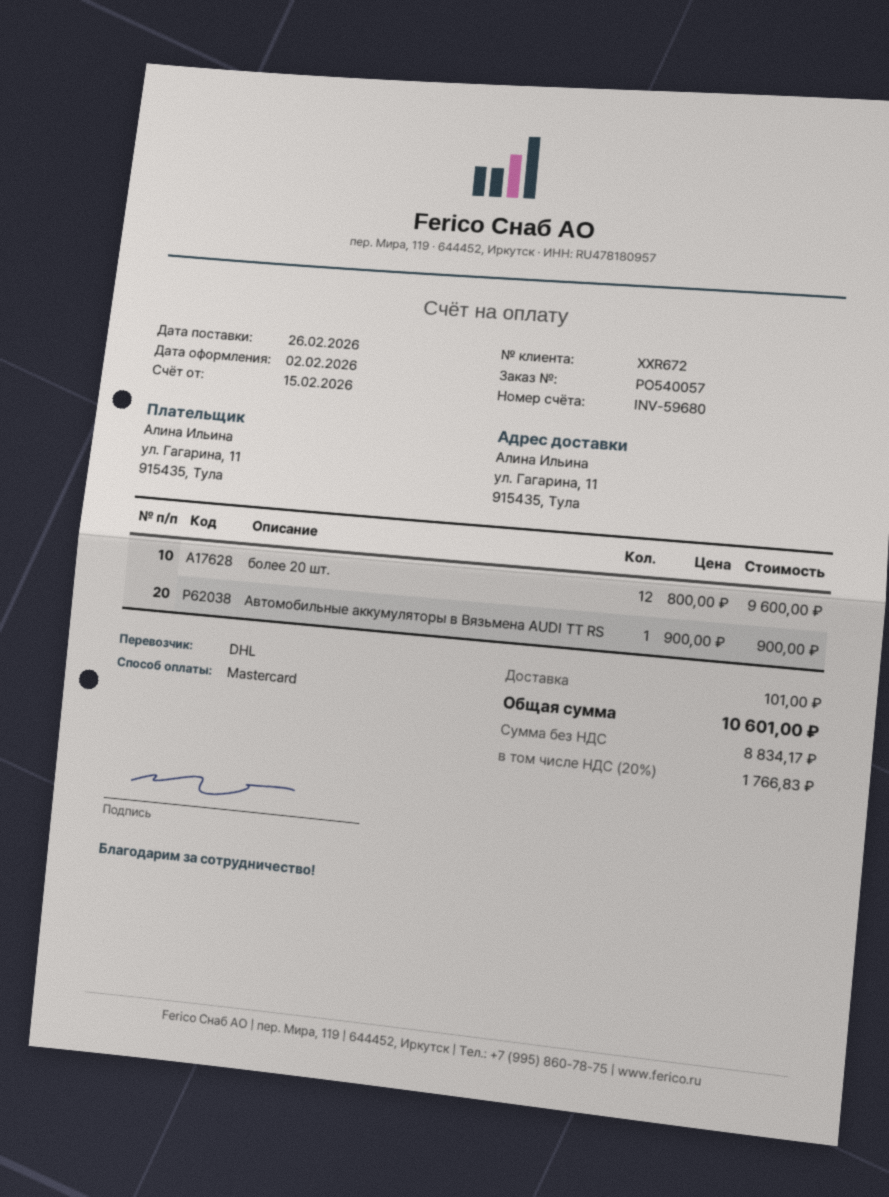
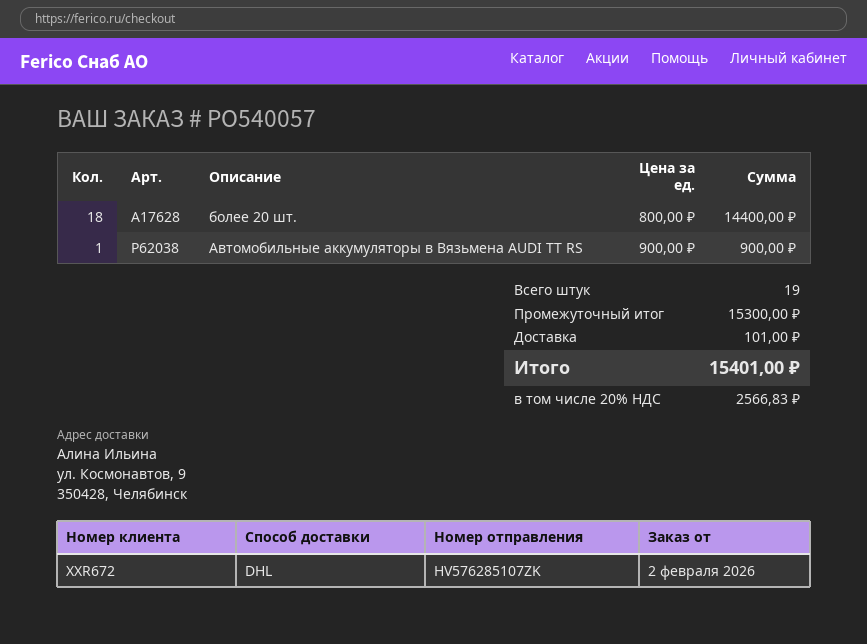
ship to: ул. Гагарина, 11, 915435, Тула -> ул. Космонавтов, 9, 350428, Челябинск
более 20 шт.: 12 x 800.00 = 9600.00 -> 18 x 800.00 = 14400.00
tax: 20% = 1766.83 -> 20% = 2566.83
total: 10601.00 -> 15401.00

